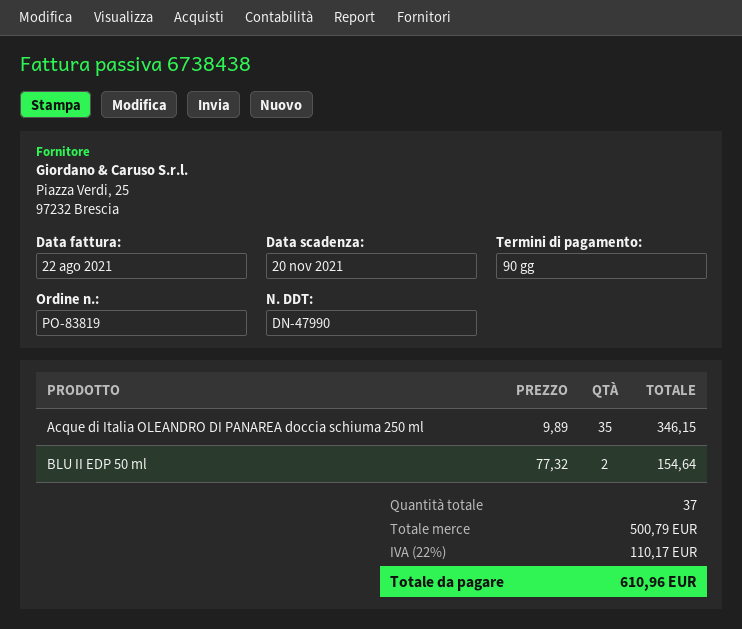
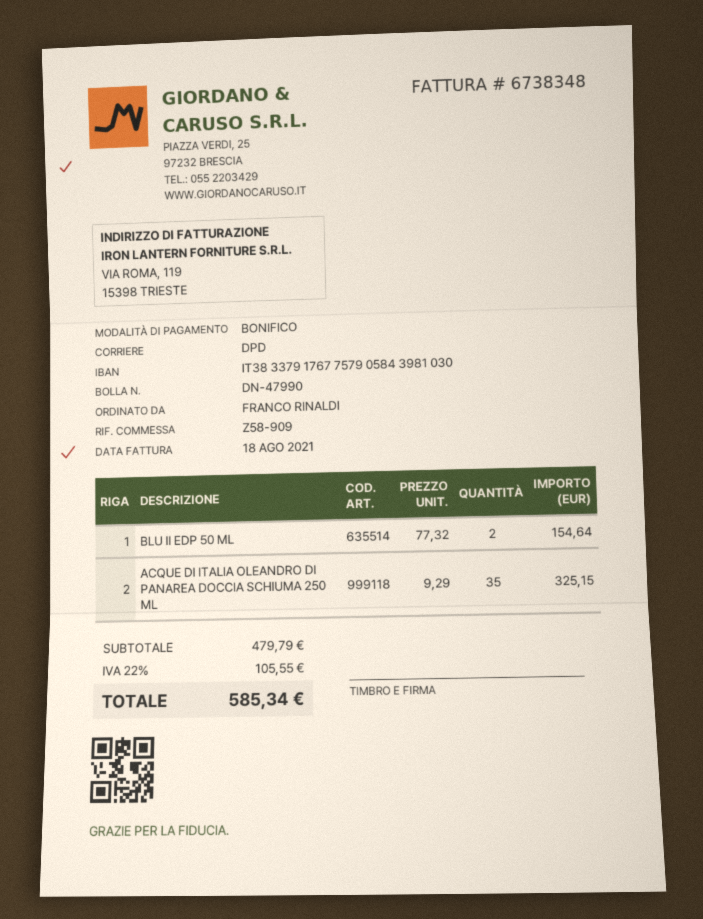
invoice number: 6738438 -> 6738348
invoice date: 2021-08-22 -> 2021-08-18
Acque di Italia OLEANDRO DI PANAREA doccia schiuma 250 ml: 35 x 9.89 = 346.15 -> 35 x 9.29 = 325.15
subtotal: 500.79 -> 479.79
tax: 22% = 110.17 -> 22% = 105.55
total: 610.96 -> 585.34

